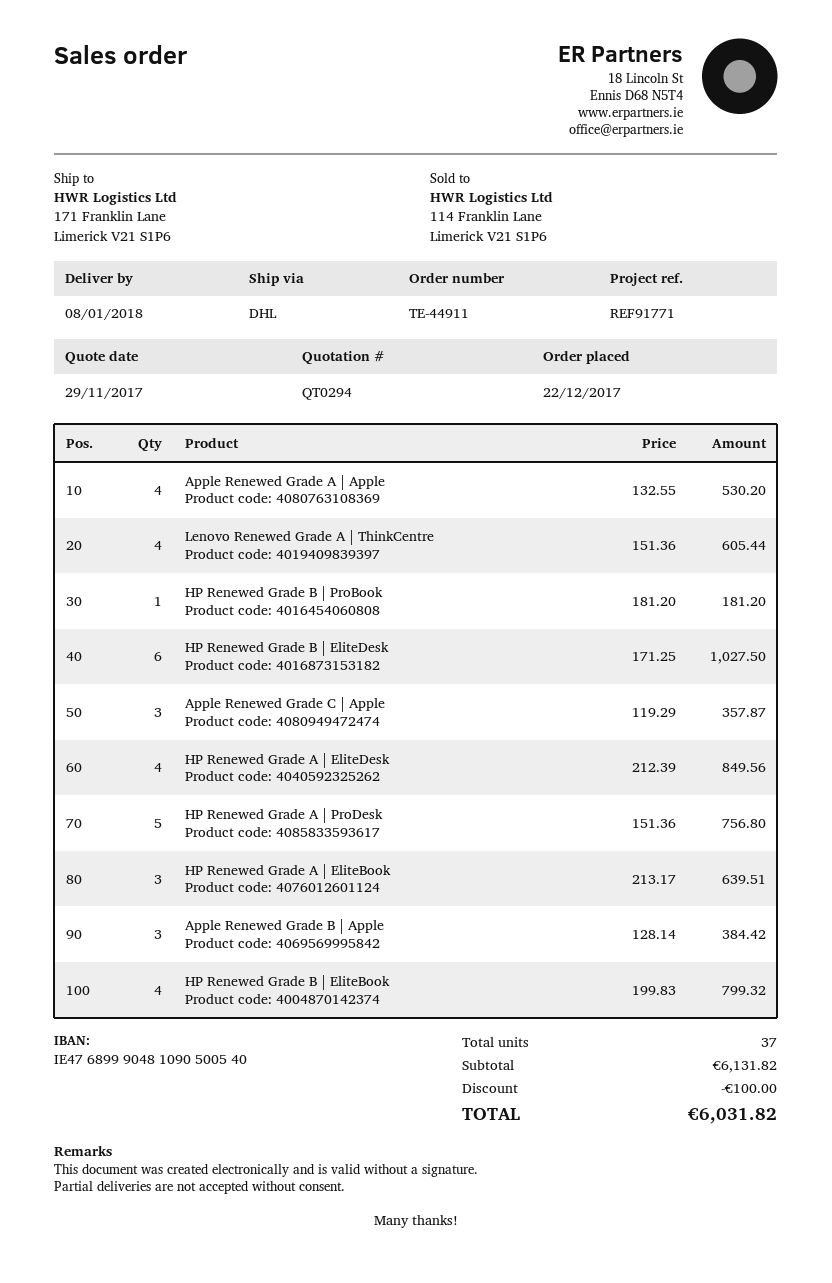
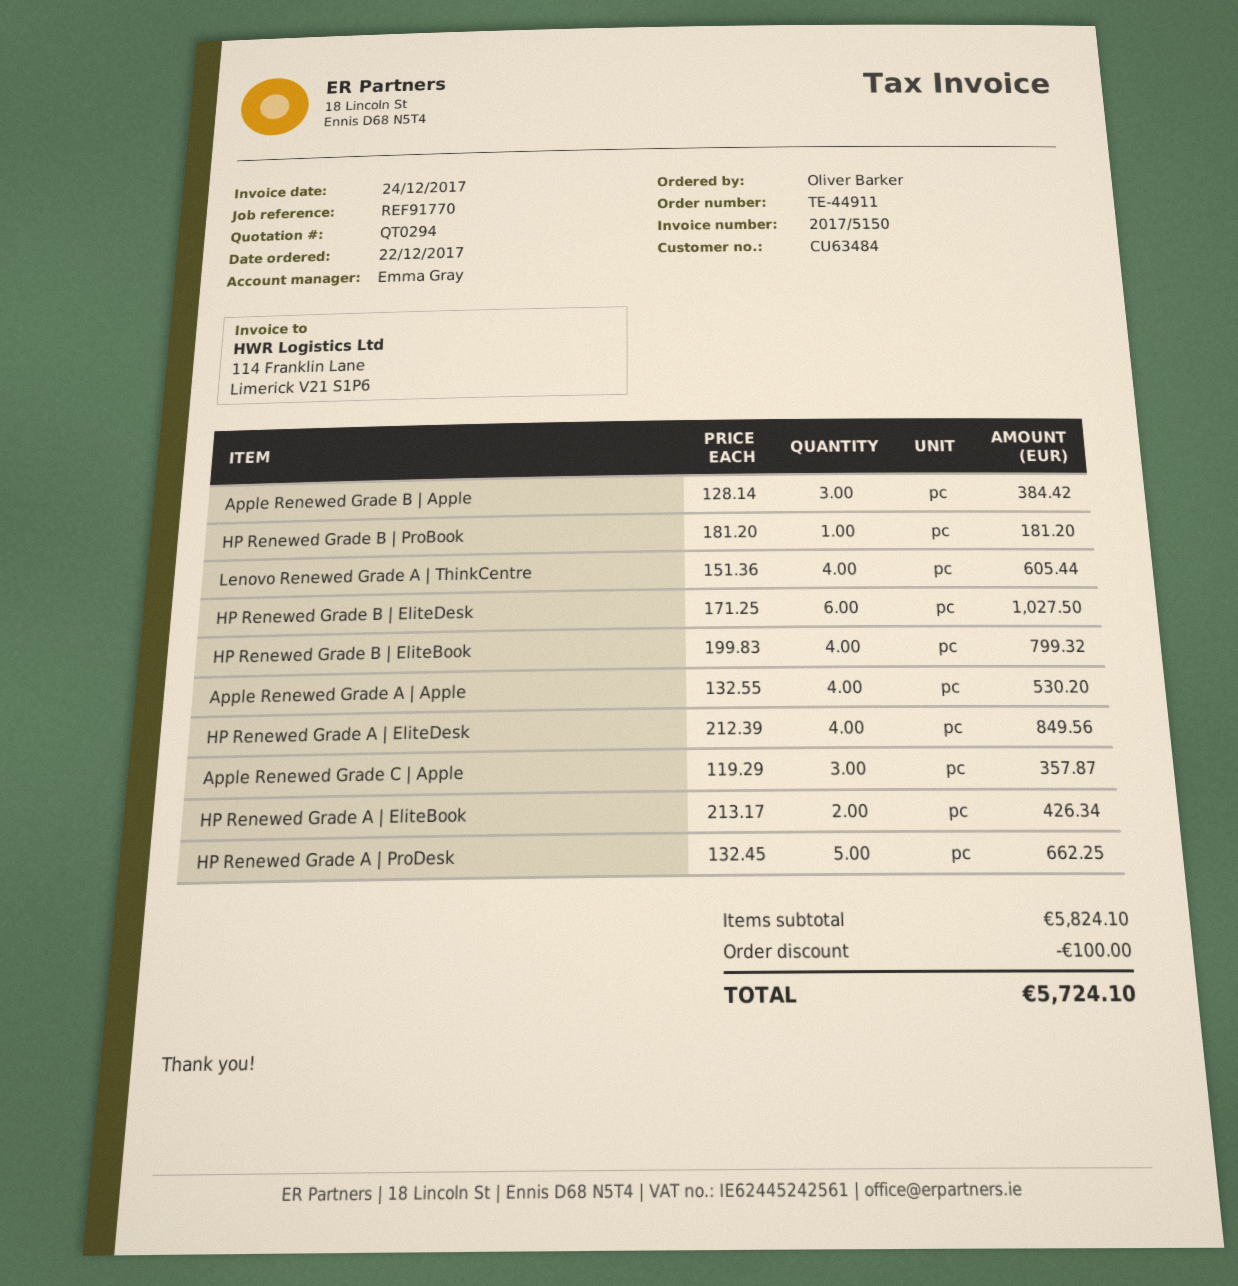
reference: REF91771 -> REF91770
HP Renewed Grade A | ProDesk: 5 x 151.36 = 756.80 -> 5 x 132.45 = 662.25
HP Renewed Grade A | EliteBook: 3 x 213.17 = 639.51 -> 2 x 213.17 = 426.34
subtotal: 6131.82 -> 5824.10
total: 6031.82 -> 5724.10

